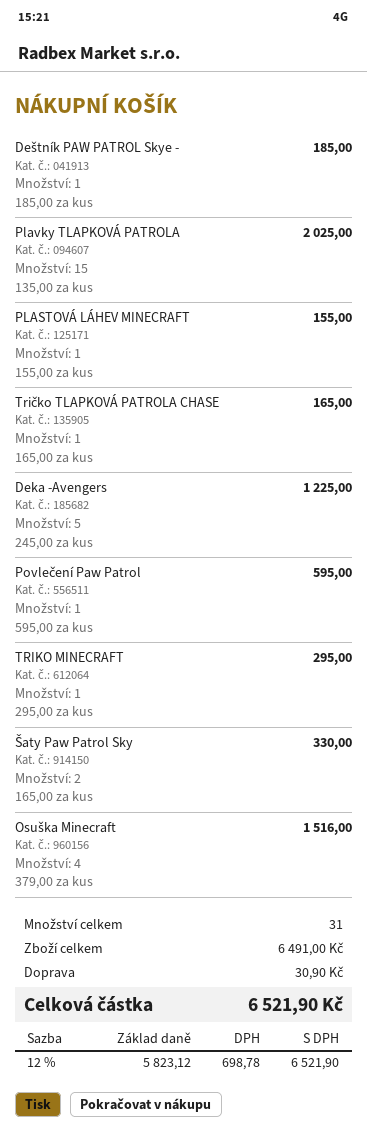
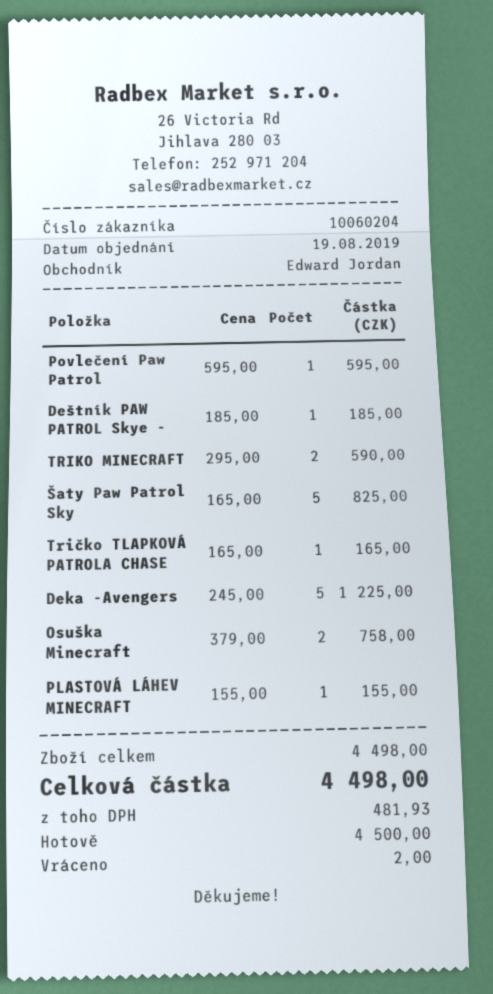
Plavky TLAPKOVÁ PATROLA: 15 x 135.00 = 2025.00 -> none
TRIKO MINECRAFT: 1 x 295.00 = 295.00 -> 2 x 295.00 = 590.00
Šaty Paw Patrol Sky: 2 x 165.00 = 330.00 -> 5 x 165.00 = 825.00
Osuška Minecraft: 4 x 379.00 = 1516.00 -> 2 x 379.00 = 758.00
subtotal: 6491.00 -> 4498.00
shipping: 30.90 -> none
tax: 698.78 -> 481.93
total: 6521.90 -> 4498.00

